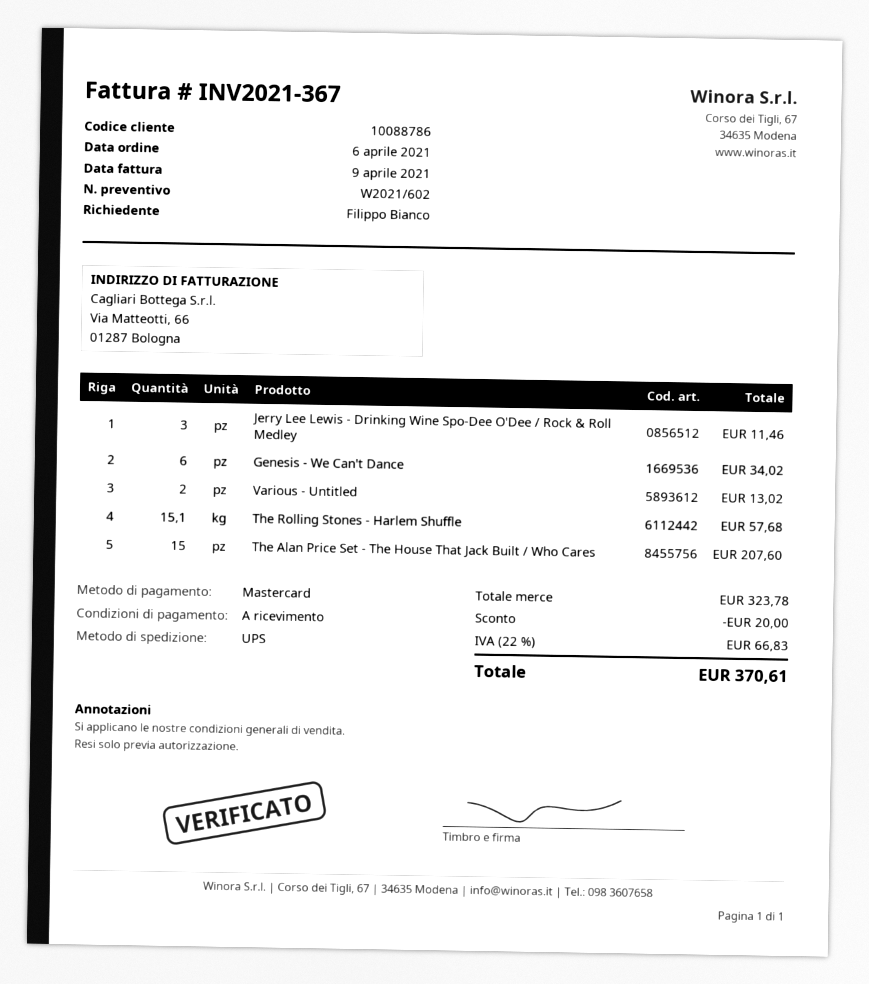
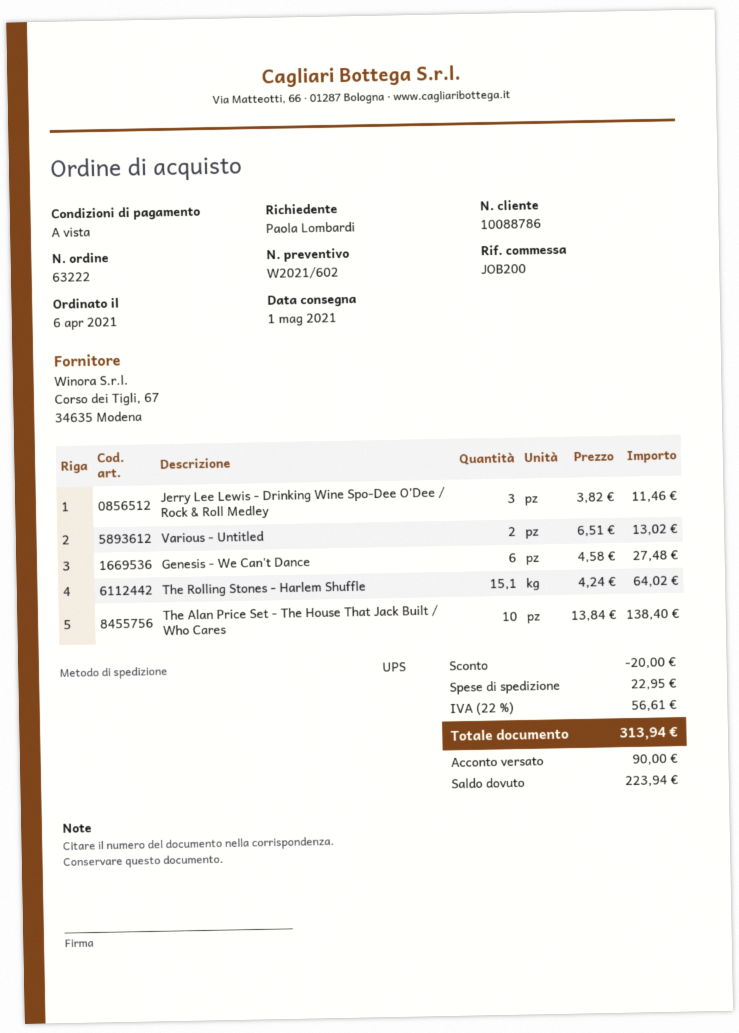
ordered by: Filippo Bianco -> Paola Lombardi
Genesis - We Can't Dance: 6 for 34.02 -> 6 for 27.48
The Rolling Stones - Harlem Shuffle: 15.1 for 57.68 -> 15.1 for 64.02
The Alan Price Set - The House That Jack Built / Who Cares: 15 for 207.60 -> 10 for 138.40
shipping: none -> 22.95
tax: 22% = 66.83 -> 22% = 56.61
total: 370.61 -> 313.94

